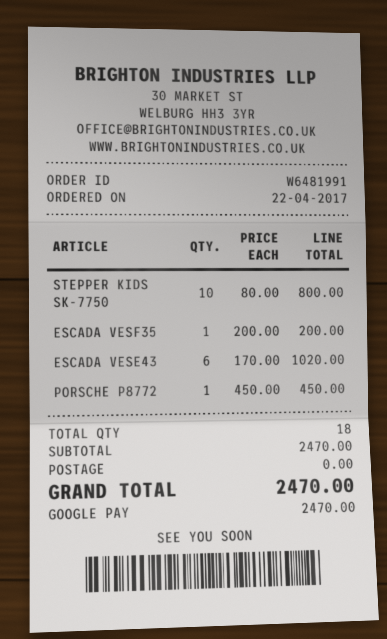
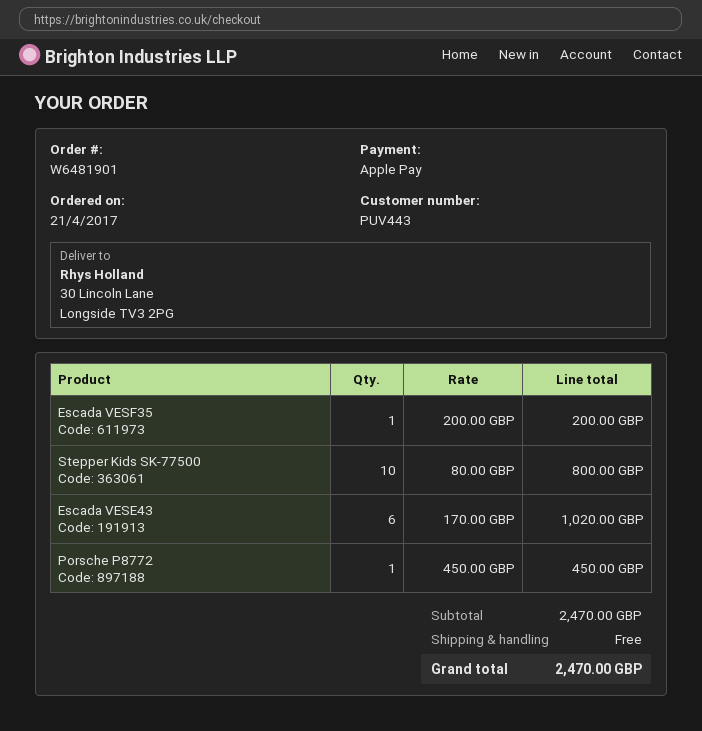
order number: W6481991 -> W6481901
order date: 2017-04-22 -> 2017-04-21
payment method: Google Pay -> Apple Pay

